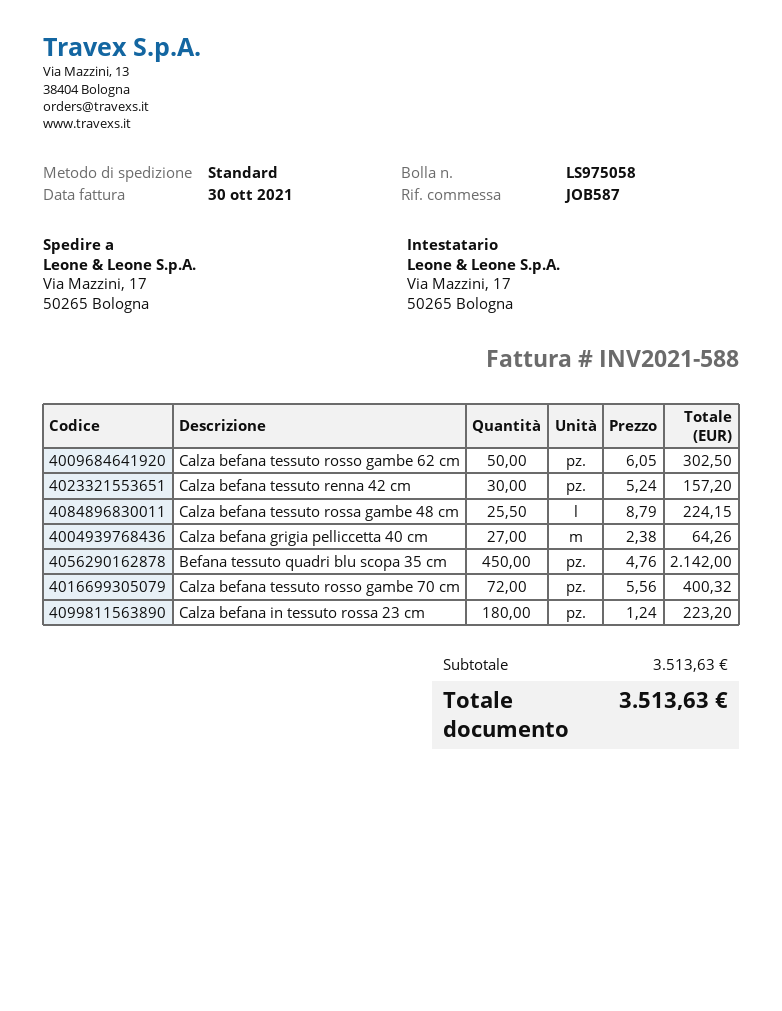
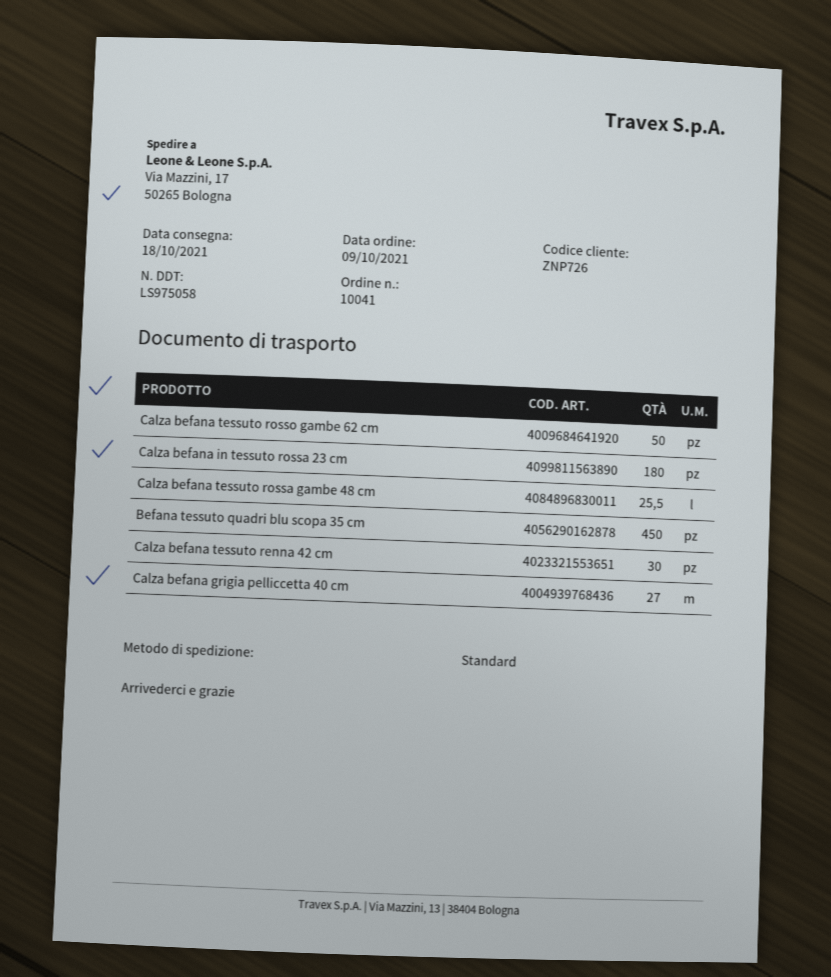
Calza befana tessuto rosso gambe 70 cm: 72 -> none

